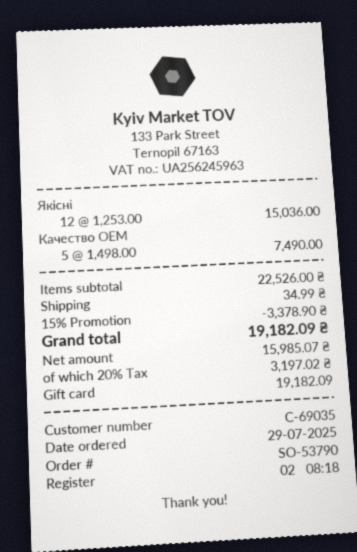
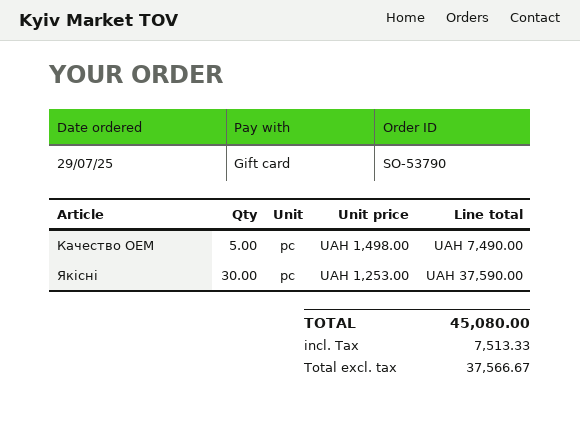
Якісні: 12 x 1253.00 = 15036.00 -> 30 x 1253.00 = 37590.00
discount: 15% = 3378.90 -> none
shipping: 34.99 -> none
net: 15985.07 -> 37566.67
tax: 3197.02 -> 7513.33
total: 19182.09 -> 45080.00

